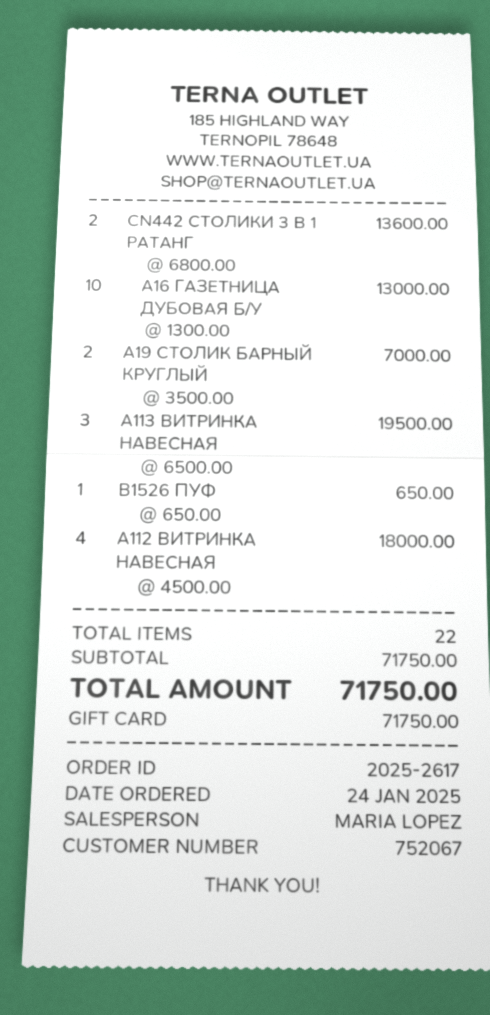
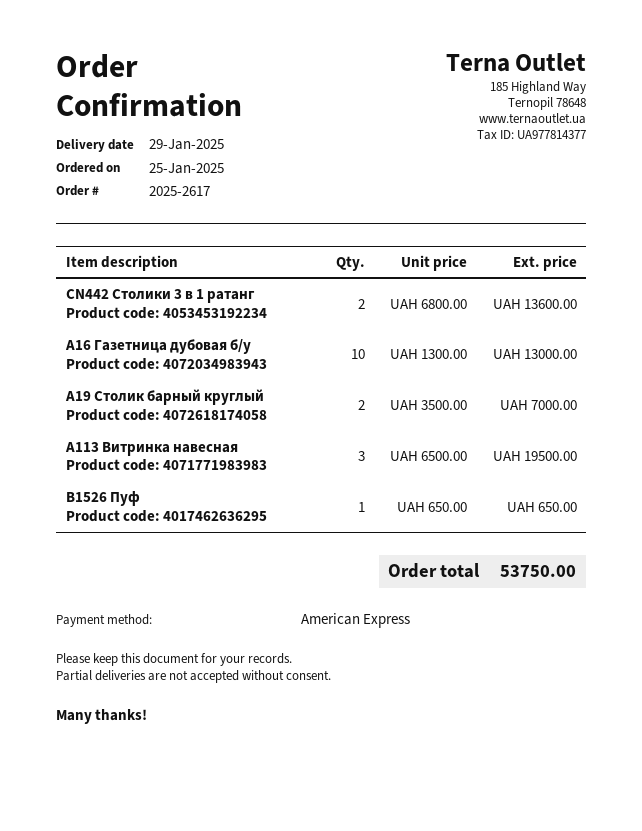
order date: 2025-01-24 -> 2025-01-25
payment method: gift card -> American Express
А112 ВИТРИНКА НАВЕСНАЯ: 4 x 4500.00 = 18000.00 -> none
total: 71750.00 -> 53750.00

